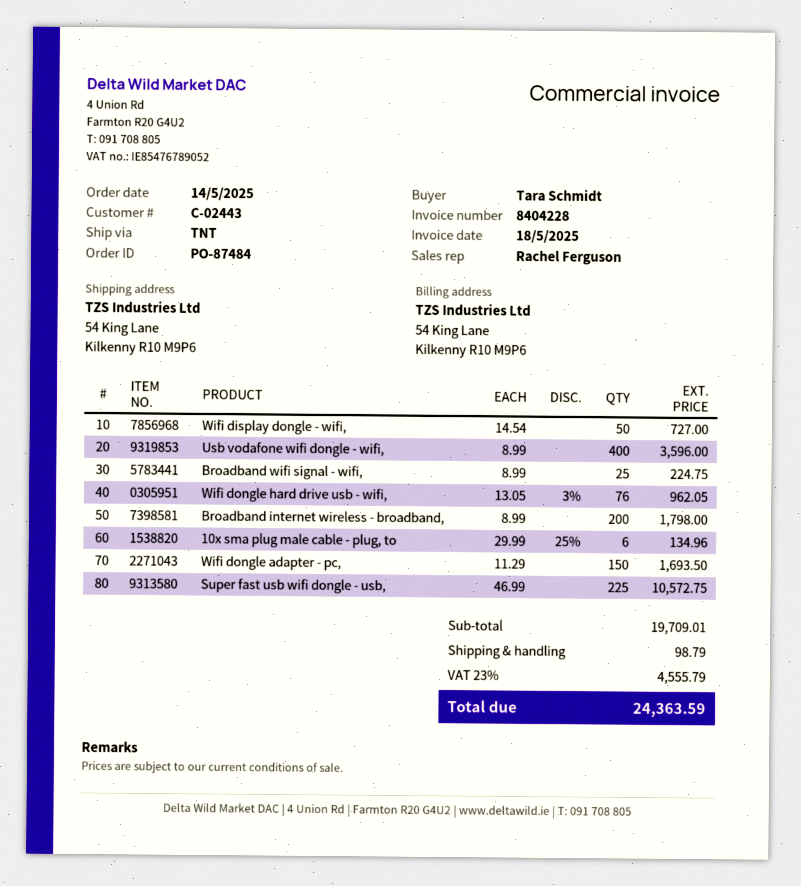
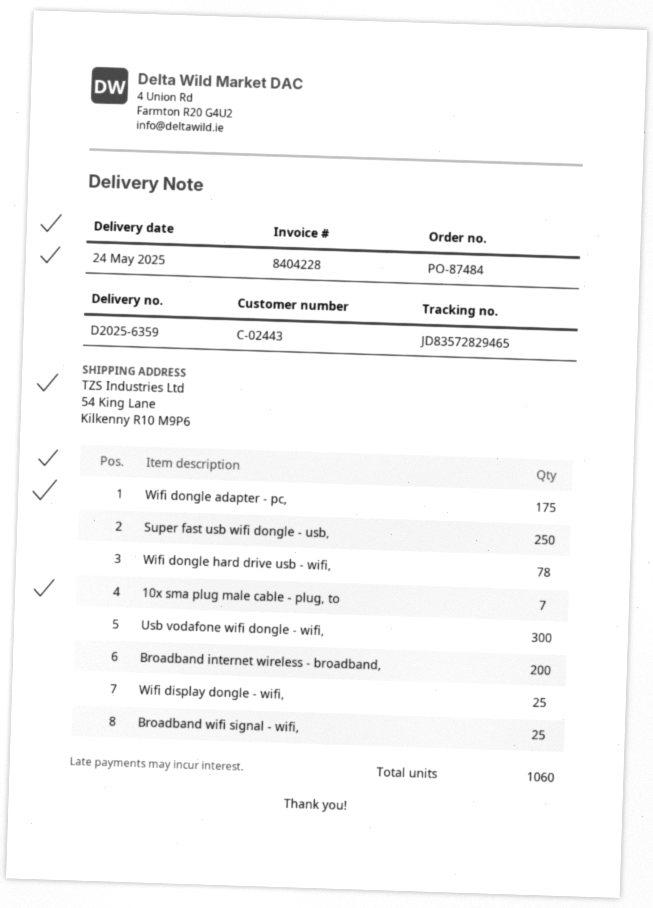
Wifi display dongle - wifi,: 50 -> 25
Usb vodafone wifi dongle - wifi,: 400 -> 300
Wifi dongle hard drive usb - wifi,: 76 -> 78
10x sma plug male cable - plug, to: 6 -> 7
Wifi dongle adapter - pc,: 150 -> 175
Super fast usb wifi dongle - usb,: 225 -> 250

